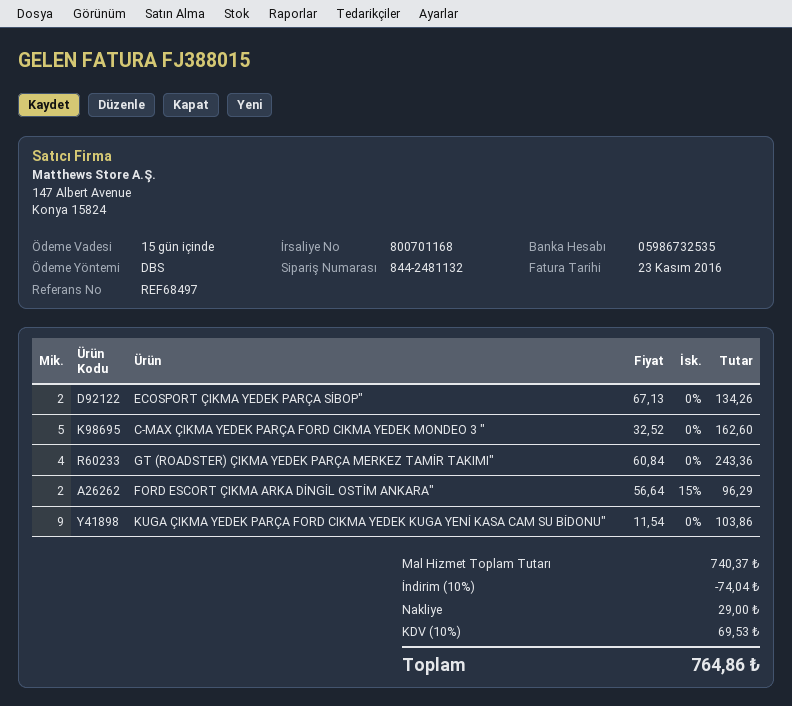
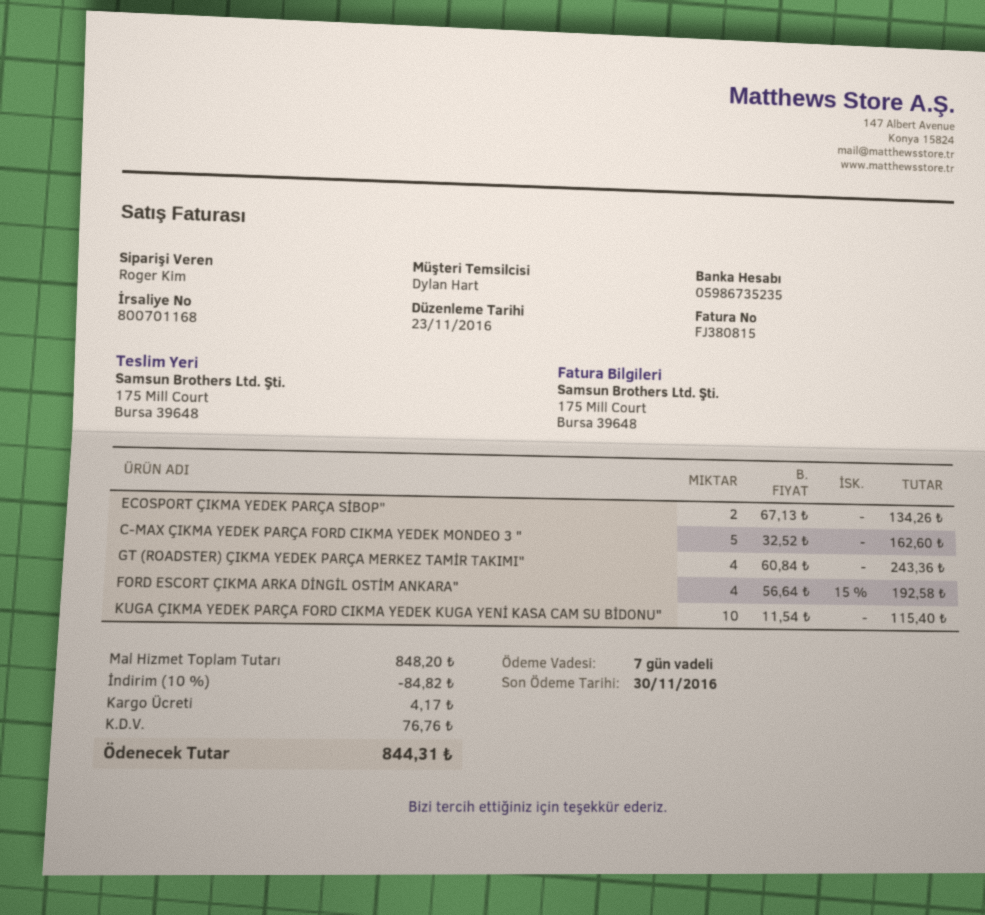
invoice number: FJ388015 -> FJ380815
payment terms: 15 days -> 7 days
bank account: 05986732535 -> 05986735235
FORD ESCORT ÇIKMA ARKA DİNGİL OSTİM ANKARA": 2 x 56.64 - 15% = 96.29 -> 4 x 56.64 - 15% = 192.58
KUGA ÇIKMA YEDEK PARÇA FORD CIKMA YEDEK KUGA YENİ KASA CAM SU BİDONU": 9 x 11.54 = 103.86 -> 10 x 11.54 = 115.40
subtotal: 740.37 -> 848.20
discount: 10% = 74.04 -> 10% = 84.82
shipping: 29.00 -> 4.17
tax: 69.53 -> 76.76
total: 764.86 -> 844.31

